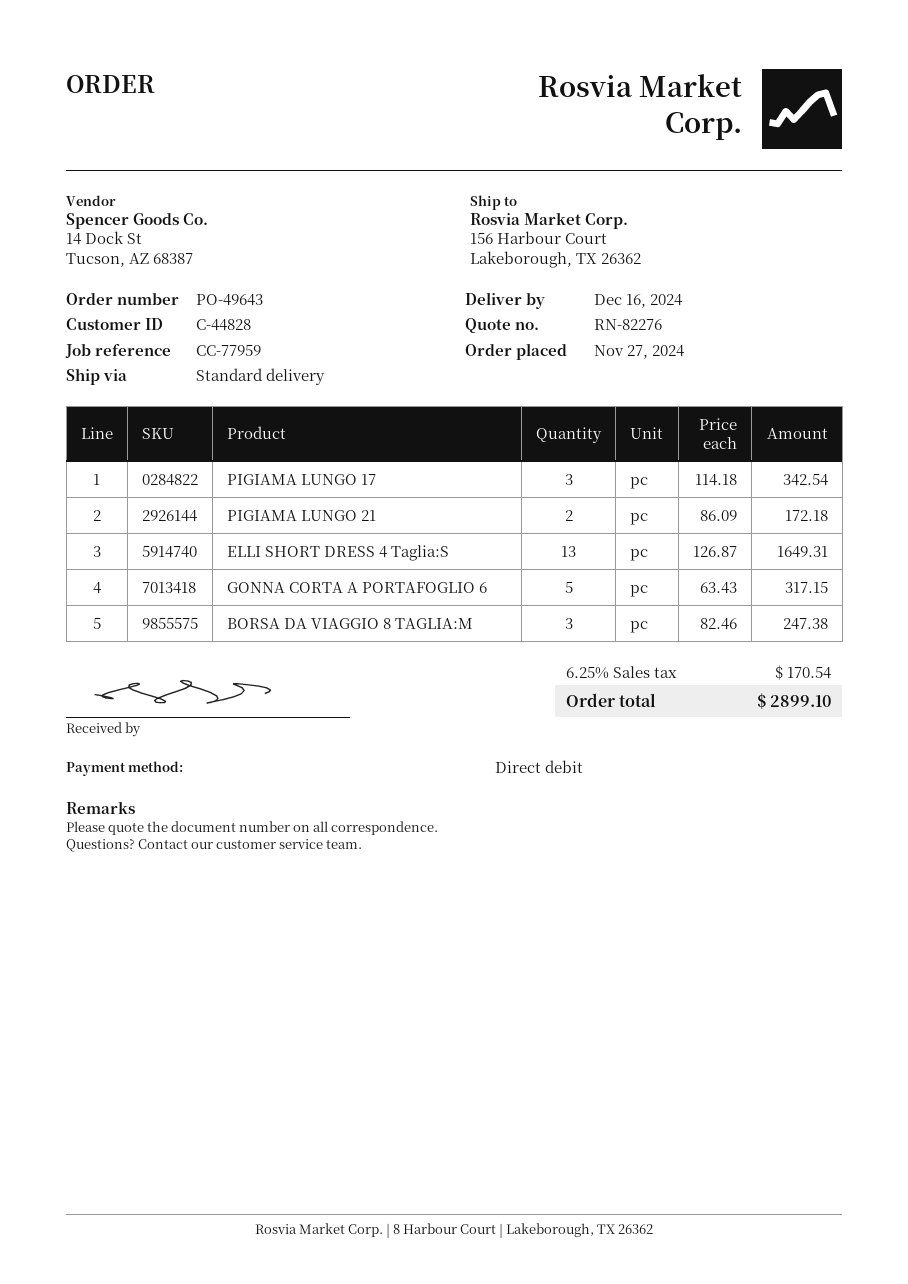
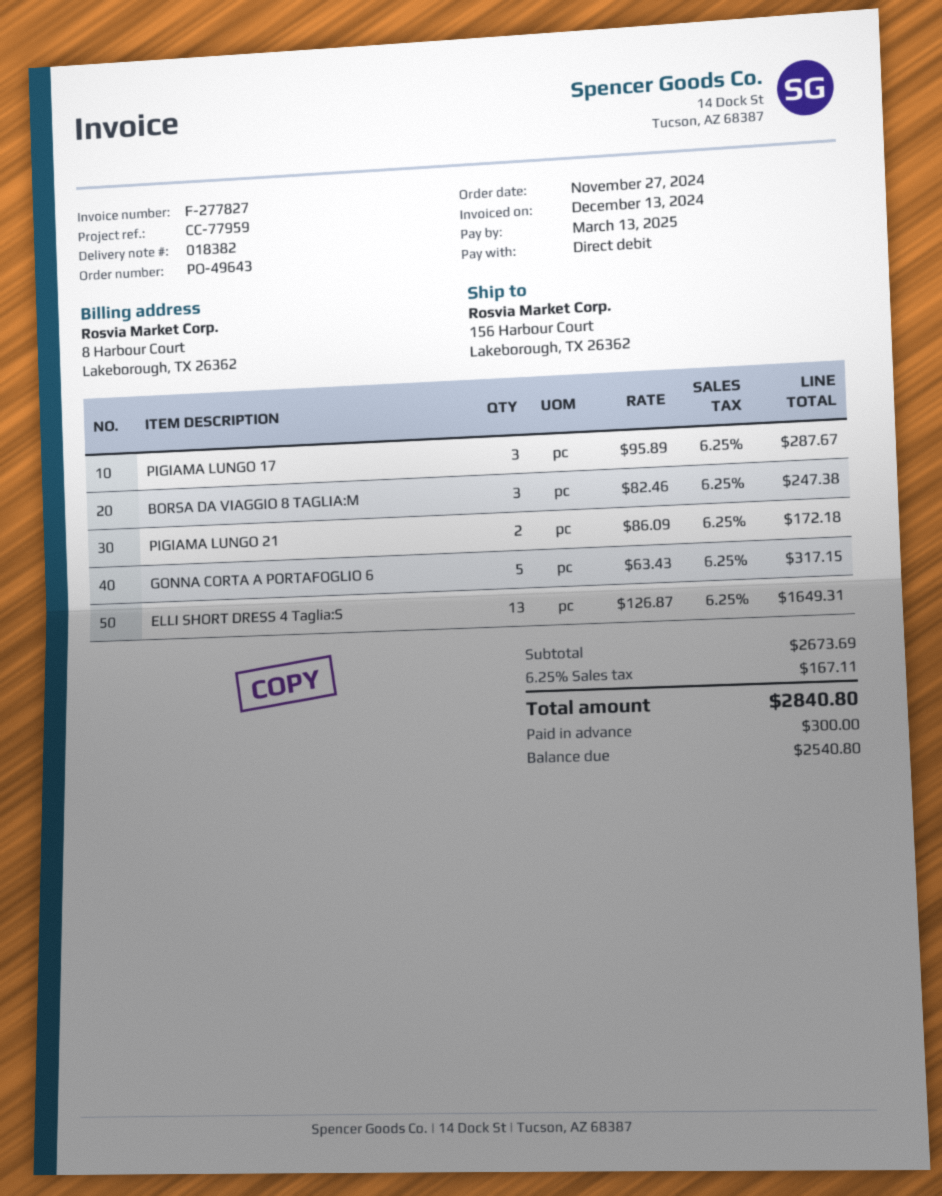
PIGIAMA LUNGO 17: 3 x 114.18 = 342.54 -> 3 x 95.89 = 287.67
tax: 6.25% = 170.54 -> 6.25% = 167.11
total: 2899.10 -> 2840.80

